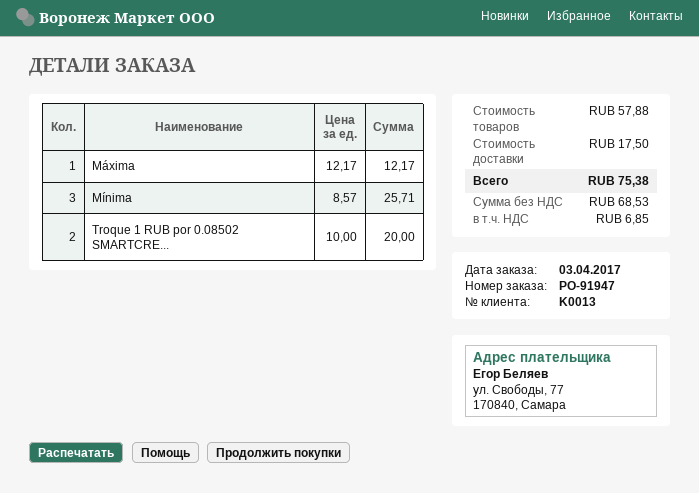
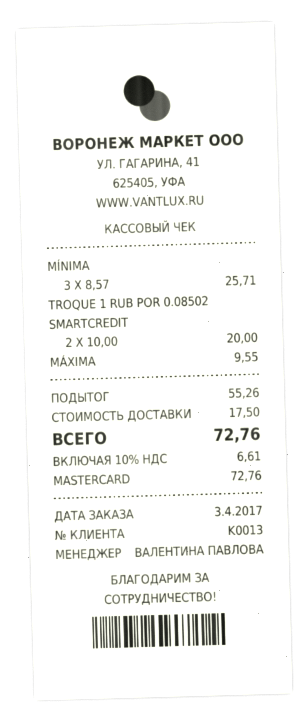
Máxima: 1 x 12.17 = 12.17 -> 1 x 9.55 = 9.55
subtotal: 57.88 -> 55.26
tax: 6.85 -> 6.61
total: 75.38 -> 72.76

